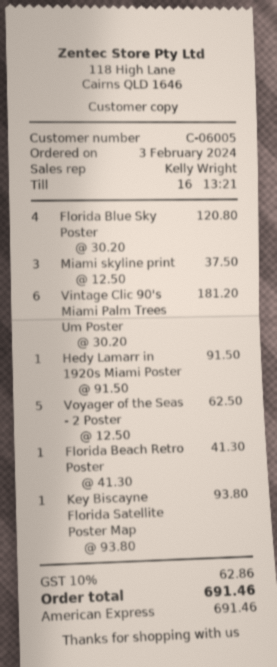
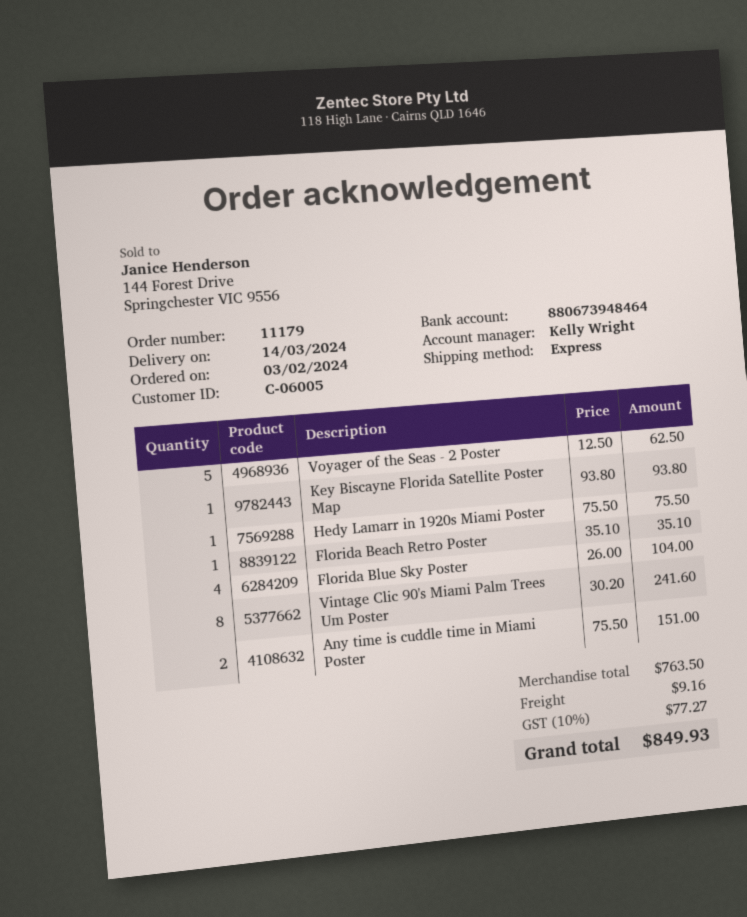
Florida Blue Sky Poster: 4 x 30.20 = 120.80 -> 4 x 26.00 = 104.00
Miami skyline print: 3 x 12.50 = 37.50 -> none
Vintage Clic 90's Miami Palm Trees Um Poster: 6 x 30.20 = 181.20 -> 8 x 30.20 = 241.60
Hedy Lamarr in 1920s Miami Poster: 1 x 91.50 = 91.50 -> 1 x 75.50 = 75.50
Florida Beach Retro Poster: 1 x 41.30 = 41.30 -> 1 x 35.10 = 35.10
Any time is cuddle time in Miami Poster: none -> 2 x 75.50 = 151.00
shipping: none -> 9.16
tax: 10% = 62.86 -> 10% = 77.27
total: 691.46 -> 849.93

